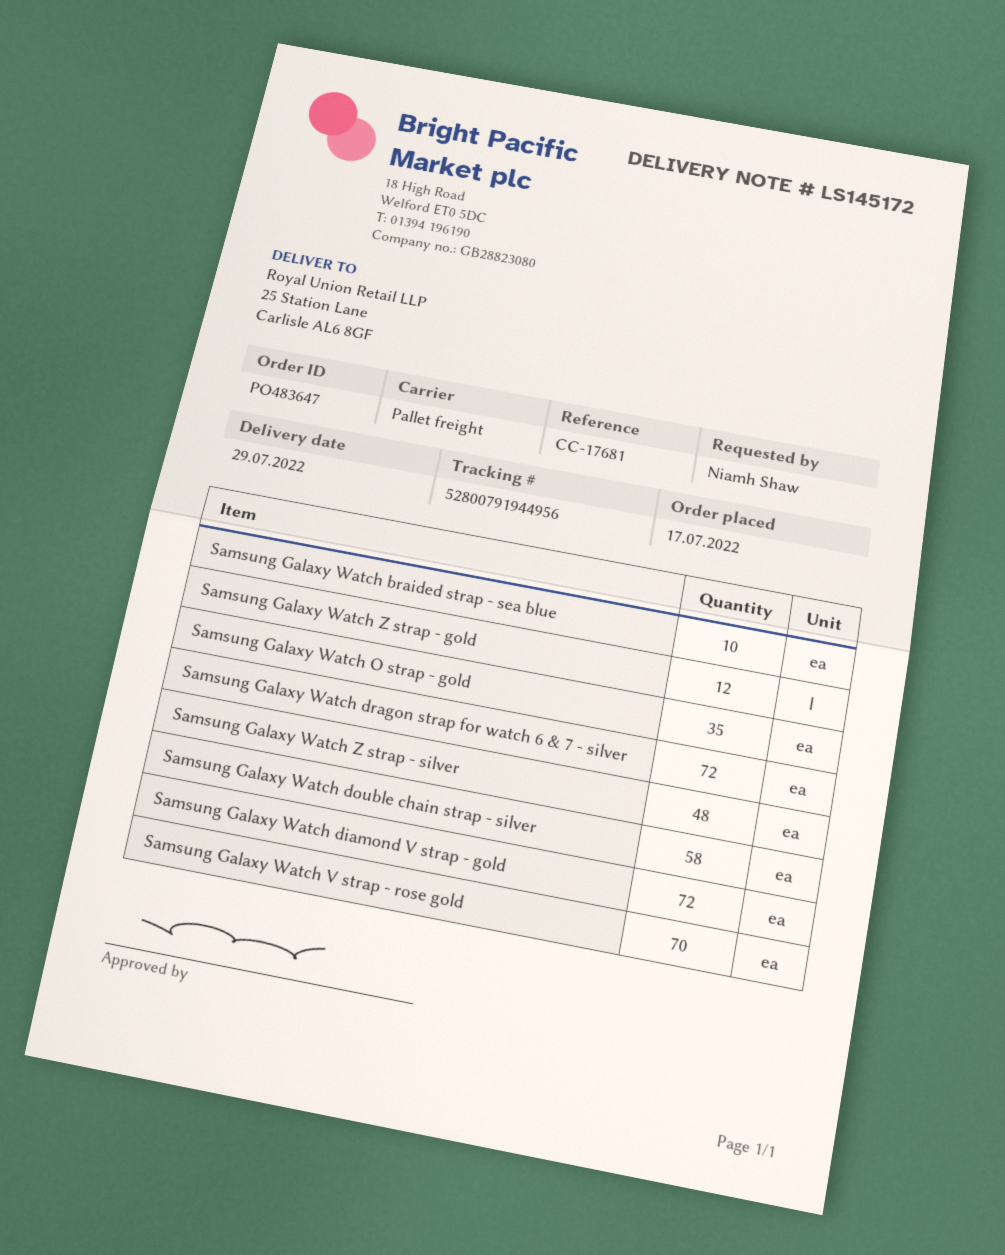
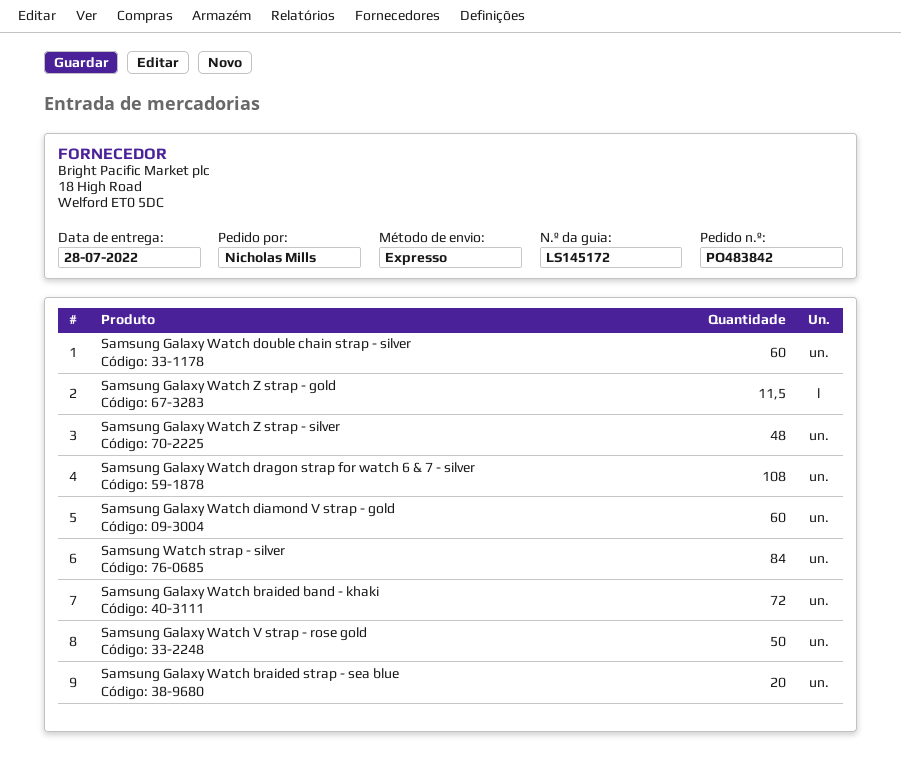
order number: PO483647 -> PO483842
delivery date: 2022-07-29 -> 2022-07-28
ordered by: Niamh Shaw -> Nicholas Mills
shipping method: pallet freight -> express
Samsung Galaxy Watch braided strap - sea blue: 10 -> 20
Samsung Galaxy Watch Z strap - gold: 12 -> 11.5
Samsung Galaxy Watch O strap - gold: 35 -> none
Samsung Galaxy Watch dragon strap for watch 6 & 7 - silver: 72 -> 108
Samsung Galaxy Watch double chain strap - silver: 58 -> 60
Samsung Galaxy Watch diamond V strap - gold: 72 -> 60
Samsung Galaxy Watch V strap - rose gold: 70 -> 50
Samsung Watch strap - silver: none -> 84
Samsung Galaxy Watch braided band - khaki: none -> 72

